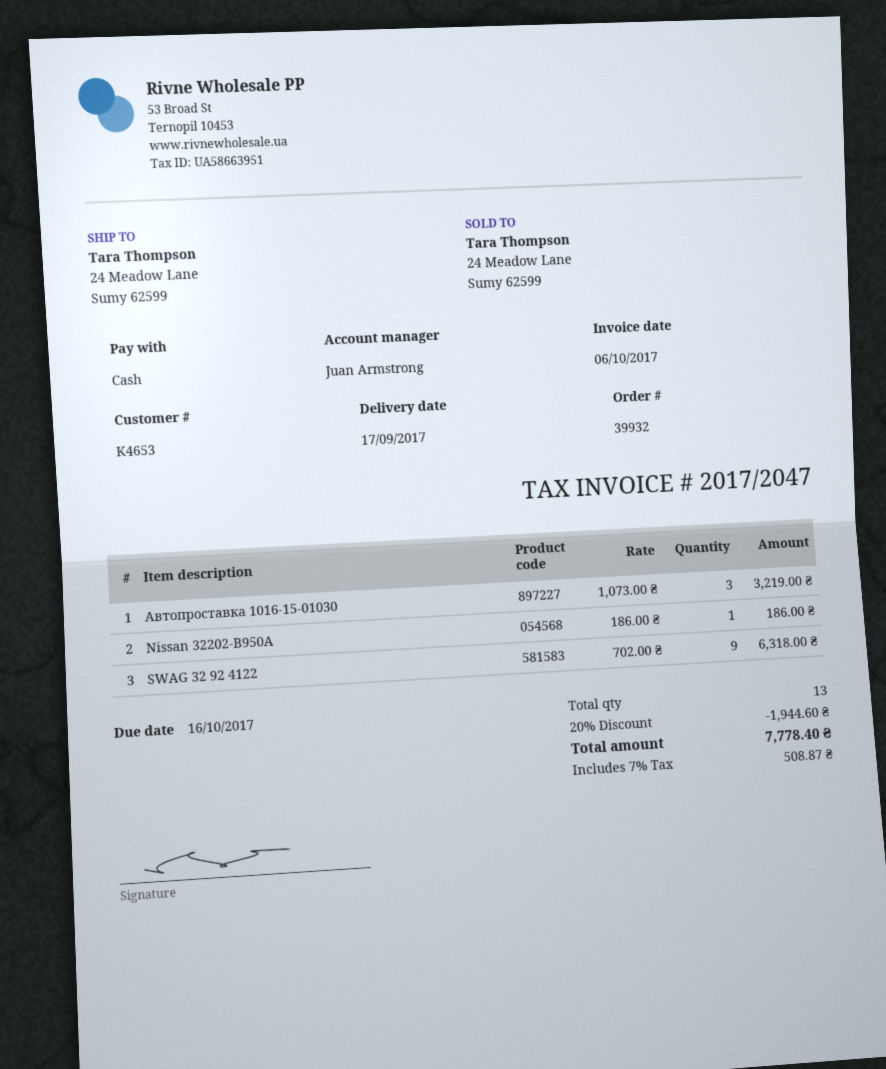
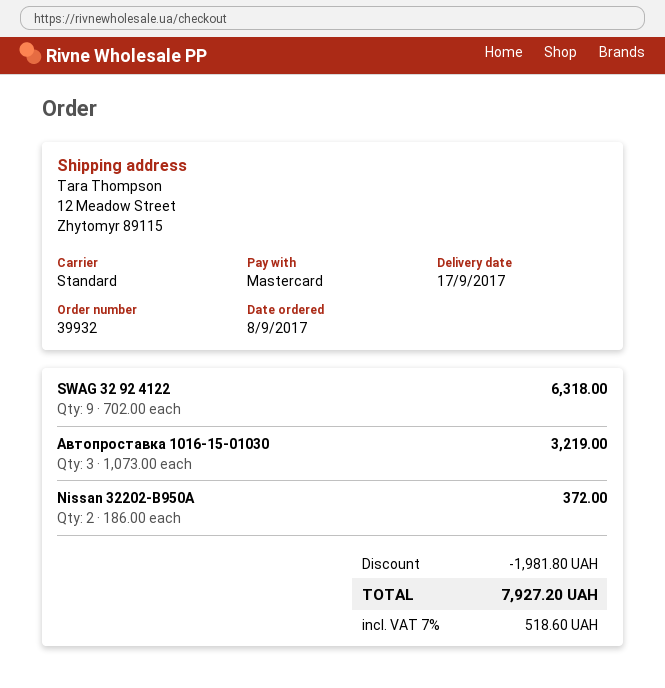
payment method: cash -> Mastercard
ship to: 24 Meadow Lane, Sumy 62599 -> 12 Meadow Street, Zhytomyr 89115
Nissan 32202-B950A: 1 x 186.00 = 186.00 -> 2 x 186.00 = 372.00
discount: 1944.60 -> 1981.80
tax: 7% = 508.87 -> 7% = 518.60
total: 7778.40 -> 7927.20

